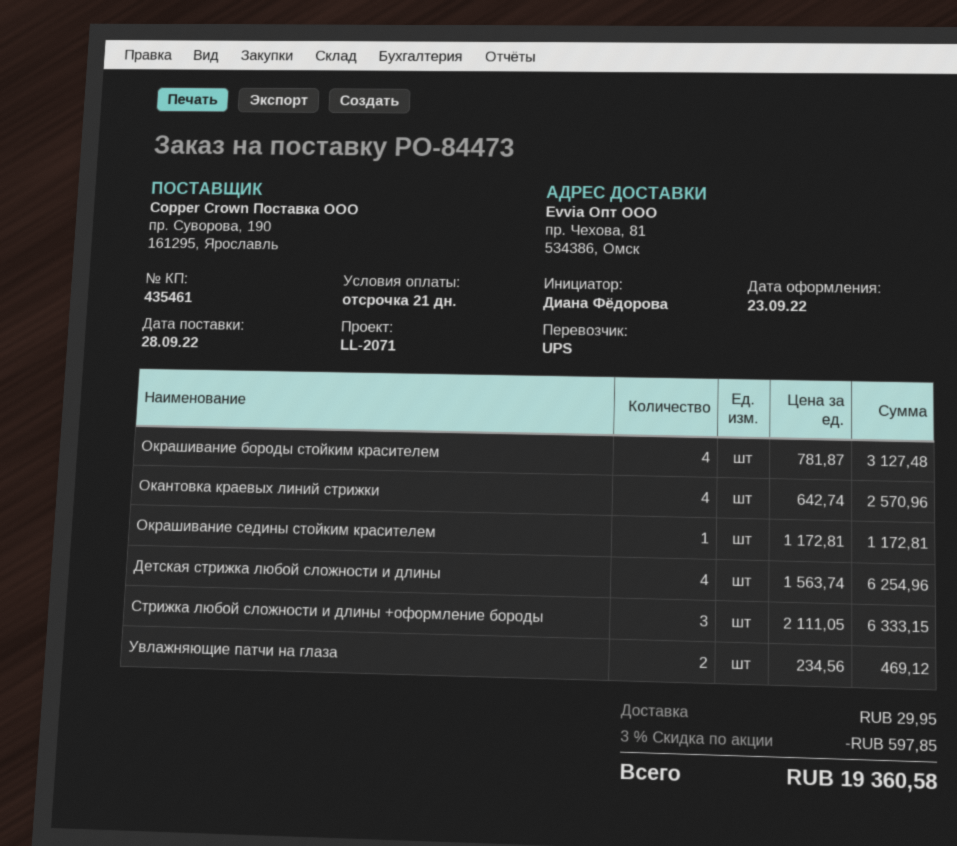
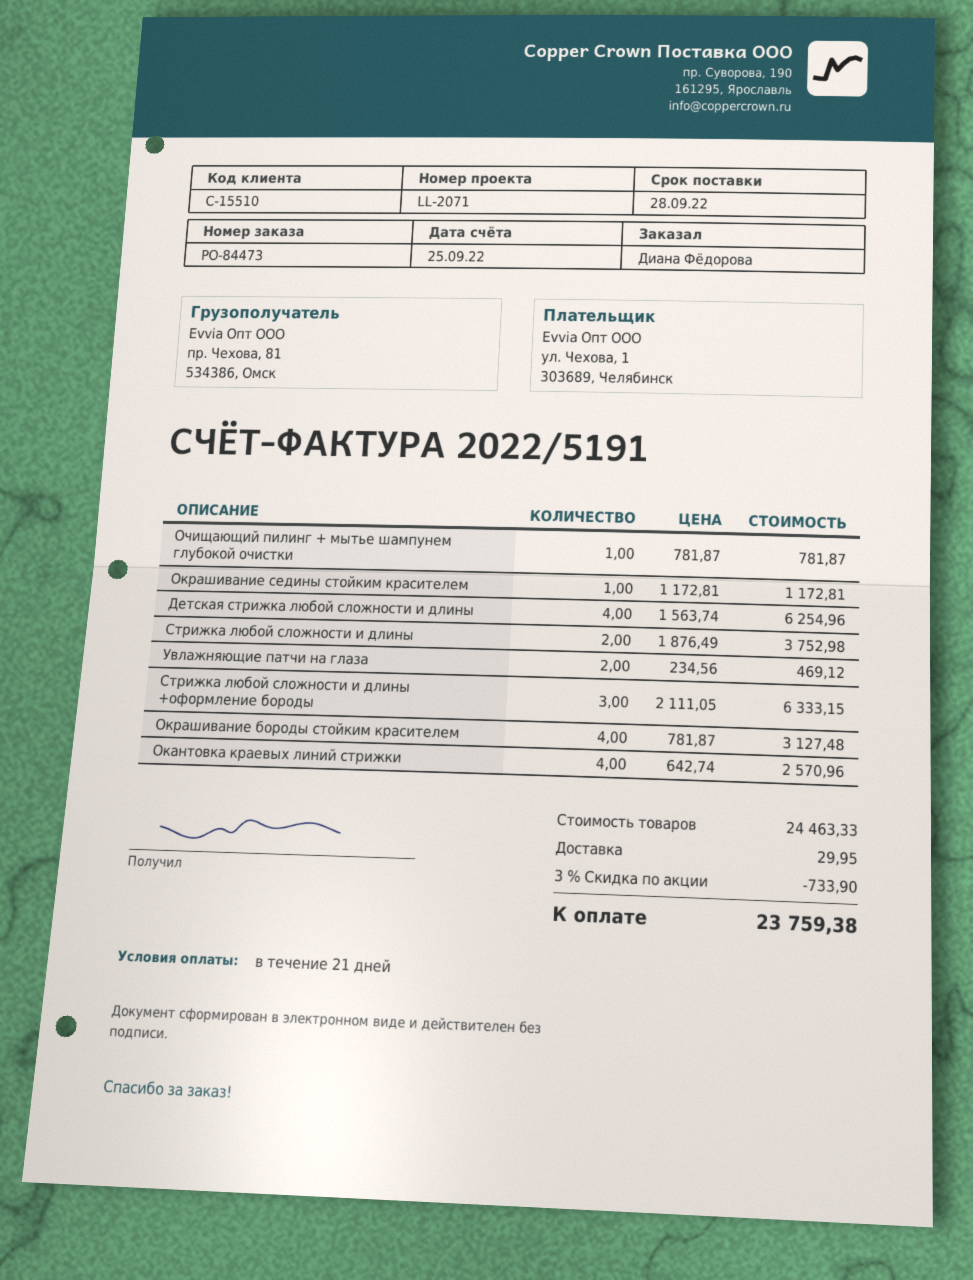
Очищающий пилинг + мытье шампунем глубокой очистки: none -> 1 x 781.87 = 781.87
Стрижка любой сложности и длины: none -> 2 x 1876.49 = 3752.98
discount: 3% = 597.85 -> 3% = 733.90
total: 19360.58 -> 23759.38

